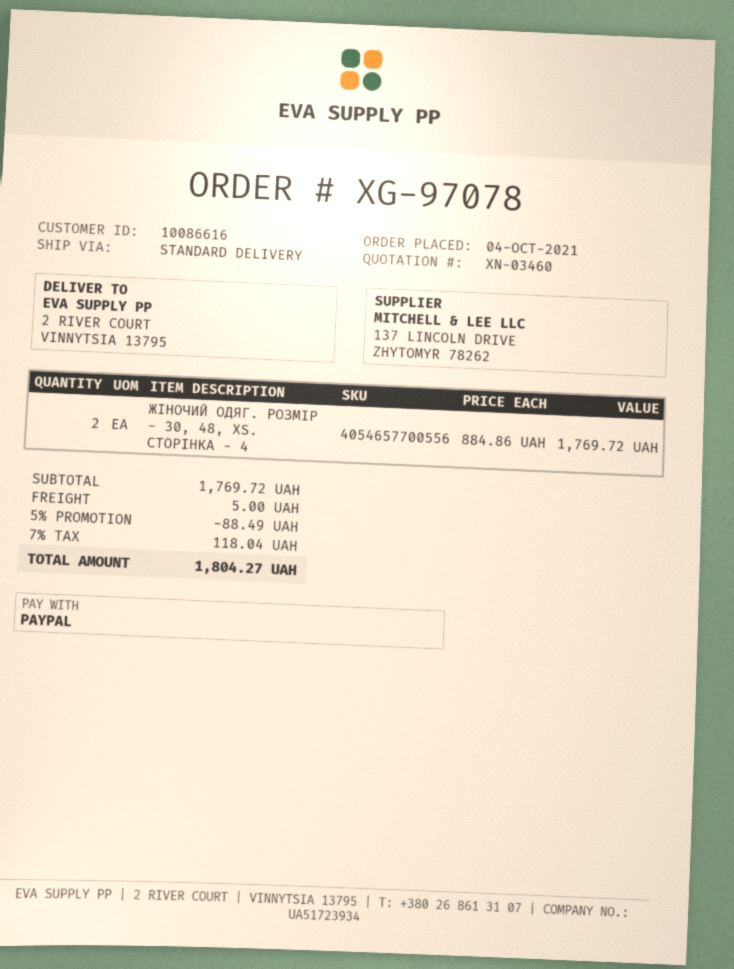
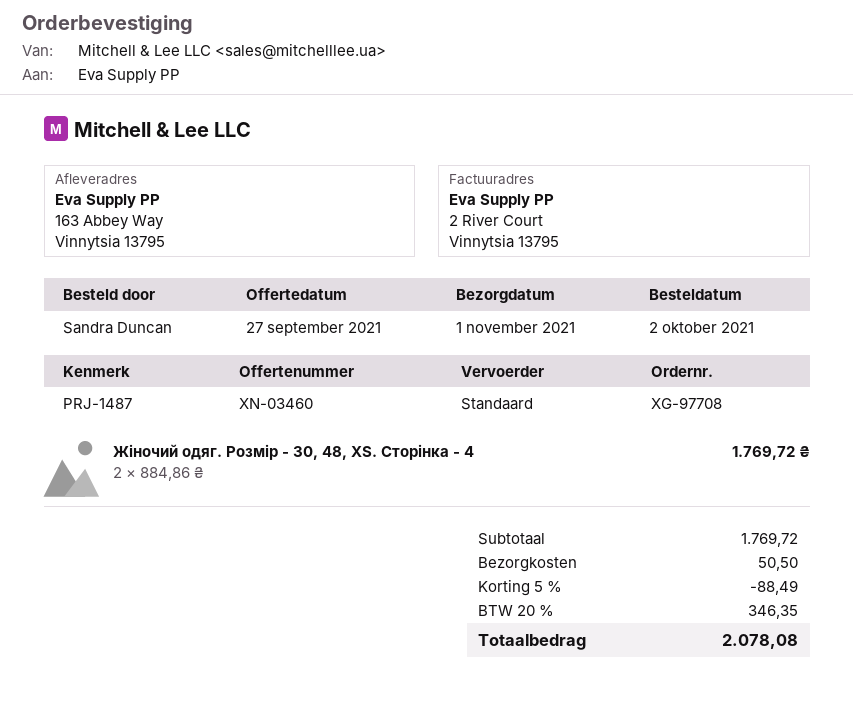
order number: XG-97078 -> XG-97708
order date: 2021-10-04 -> 2021-10-02
ship to: 2 RIVER COURT, VINNYTSIA 13795 -> 163 Abbey Way, Vinnytsia 13795
shipping: 5.00 -> 50.50
tax: 7% = 118.04 -> 20% = 346.35
total: 1804.27 -> 2078.08

